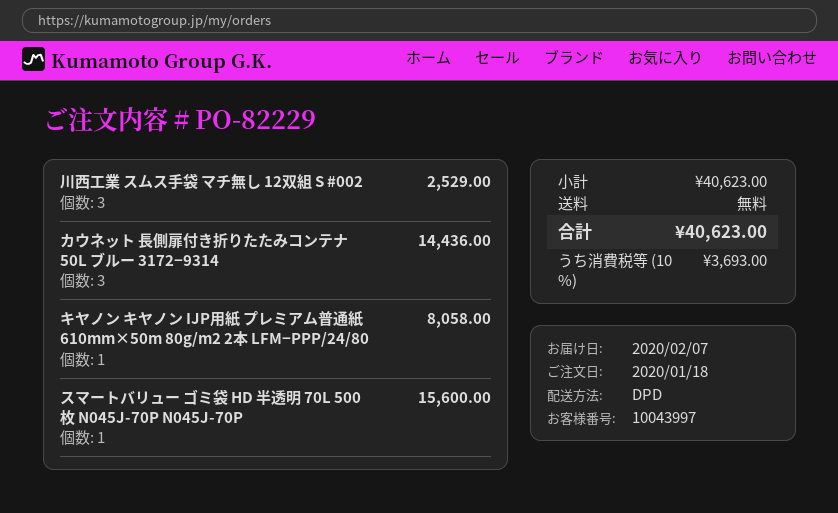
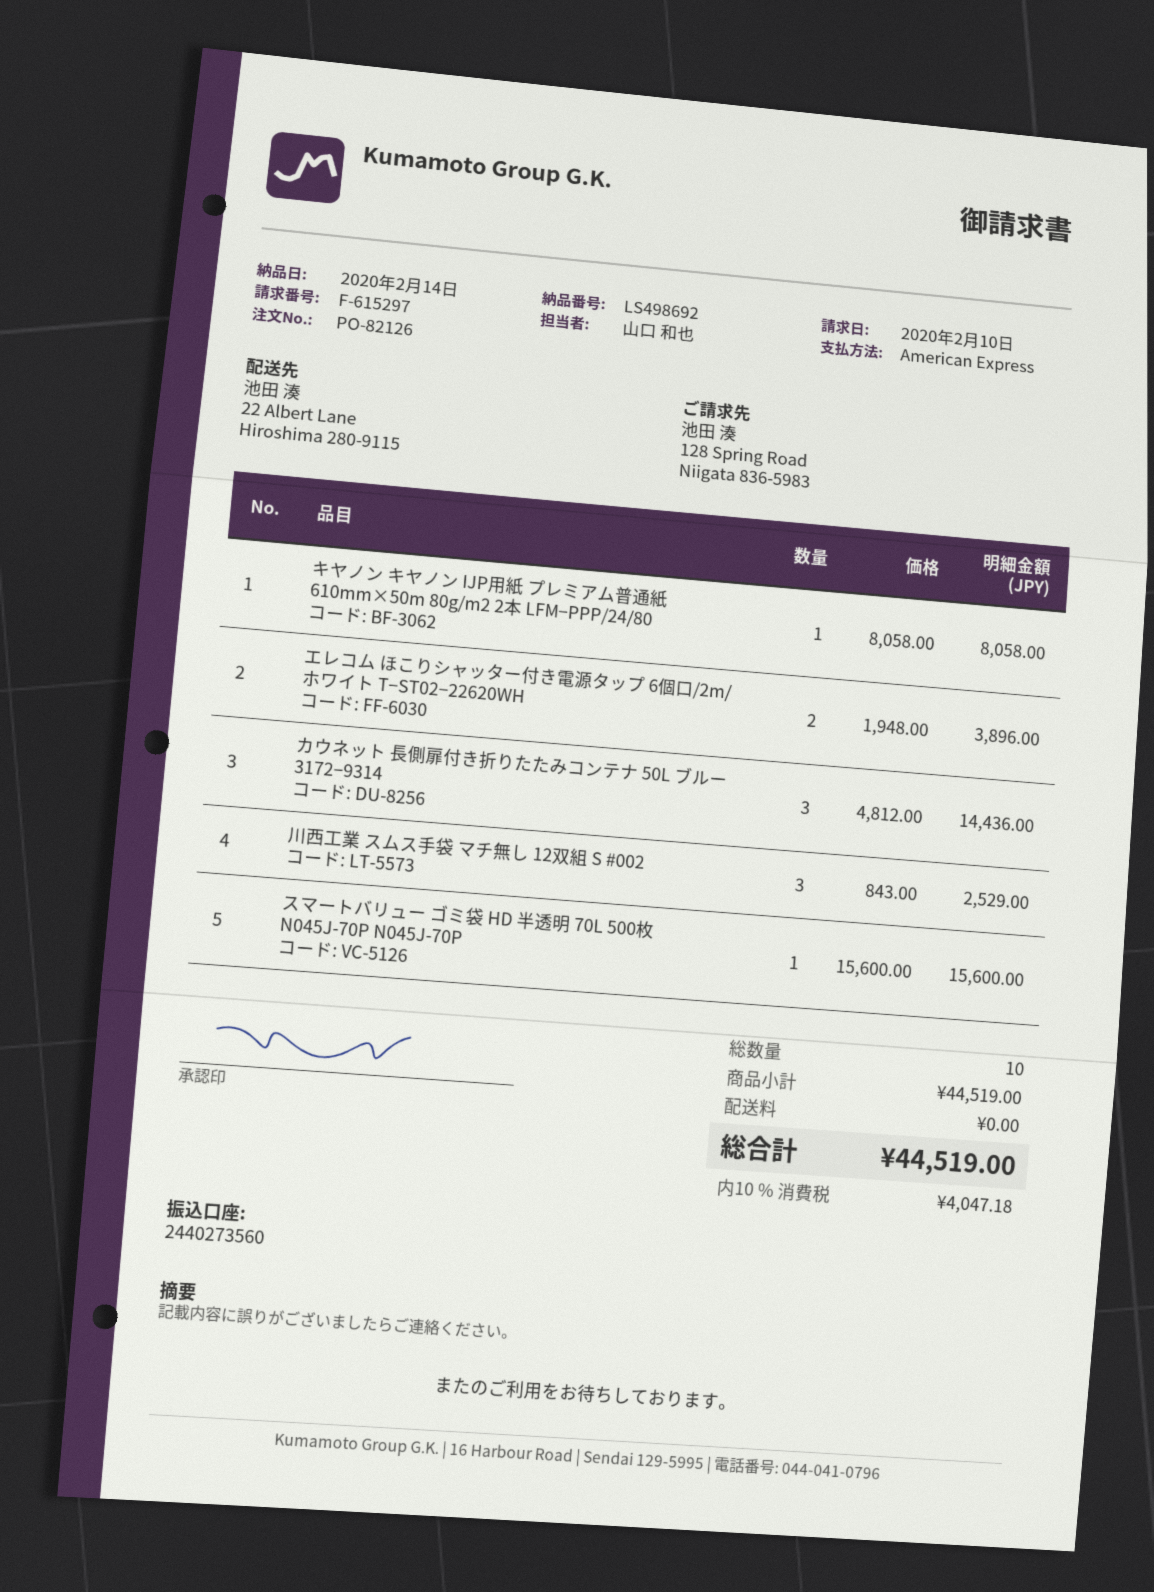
order number: PO-82229 -> PO-82126
delivery date: 2020-02-07 -> 2020-02-14
エレコム ほこりシャッター付き電源タップ 6個口/2m/ホワイト T−ST02−22620WH: none -> 2 for 3896.00
subtotal: 40623.00 -> 44519.00
tax: 10% = 3693.00 -> 10% = 4047.18
total: 40623.00 -> 44519.00

